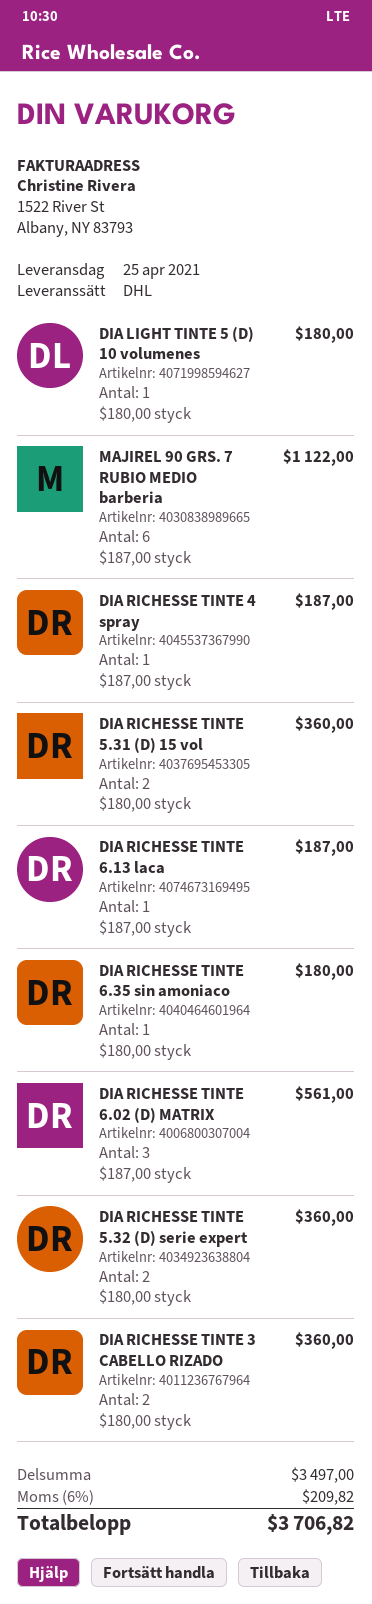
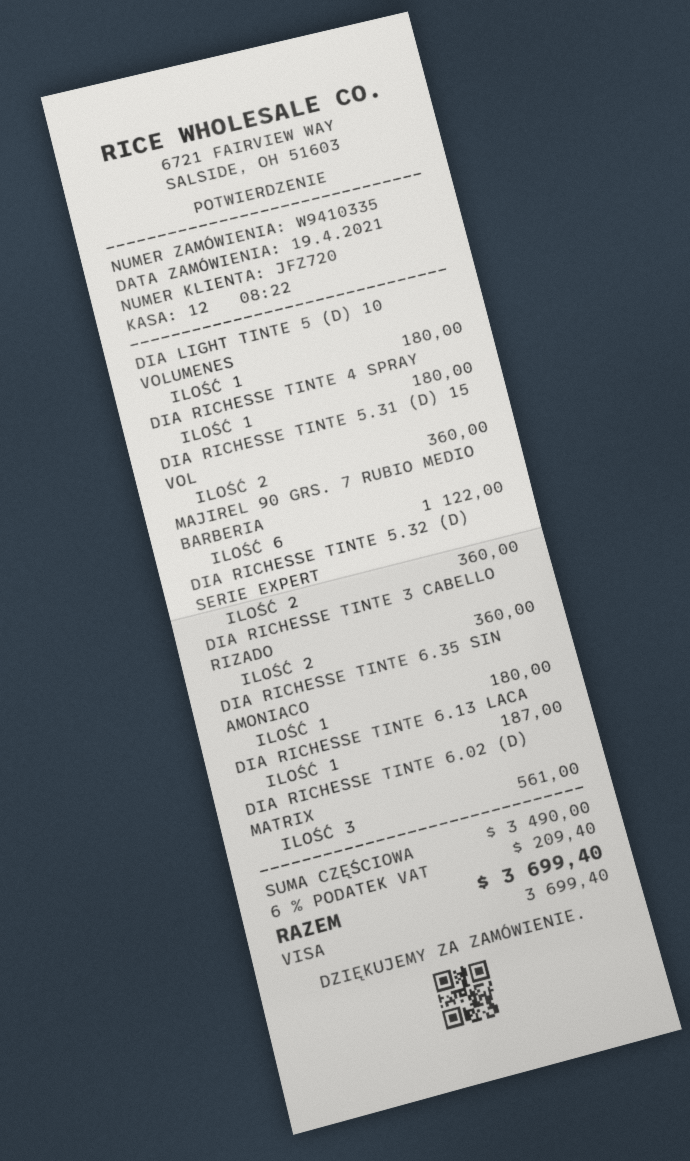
DIA RICHESSE TINTE 4 spray: 1 for 187.00 -> 1 for 180.00
subtotal: 3497.00 -> 3490.00
tax: 6% = 209.82 -> 6% = 209.40
total: 3706.82 -> 3699.40

